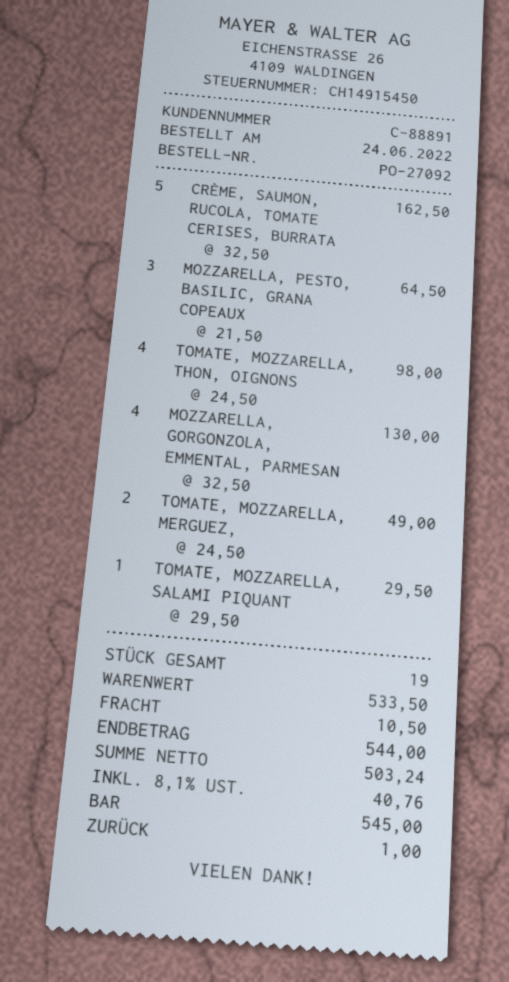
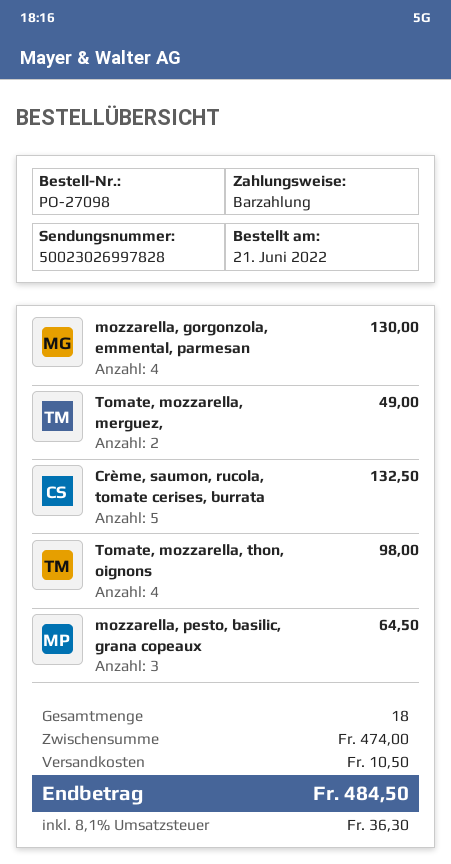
order number: PO-27092 -> PO-27098
order date: 2022-06-24 -> 2022-06-21
CRÈME, SAUMON, RUCOLA, TOMATE CERISES, BURRATA: 5 for 162.50 -> 5 for 132.50
TOMATE, MOZZARELLA, SALAMI PIQUANT: 1 for 29.50 -> none
total quantity: 19 -> 18
subtotal: 533.50 -> 474.00
tax: 8.1% = 40.76 -> 8.1% = 36.30
total: 544.00 -> 484.50

